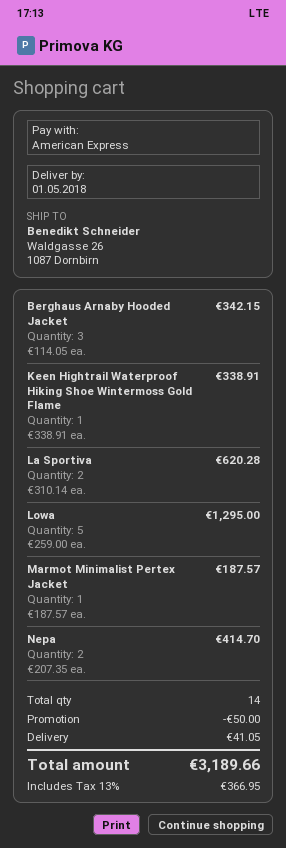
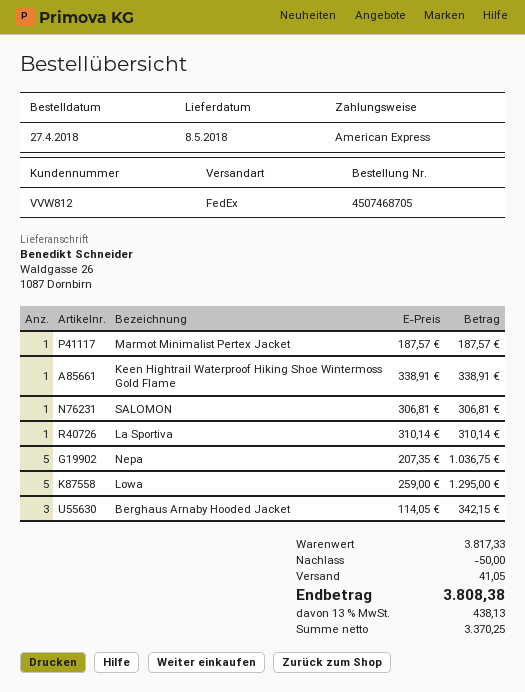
delivery date: 2018-05-01 -> 2018-05-08
La Sportiva: 2 x 310.14 = 620.28 -> 1 x 310.14 = 310.14
Nepa: 2 x 207.35 = 414.70 -> 5 x 207.35 = 1036.75
SALOMON: none -> 1 x 306.81 = 306.81
tax: 13% = 366.95 -> 13% = 438.13
total: 3189.66 -> 3808.38

